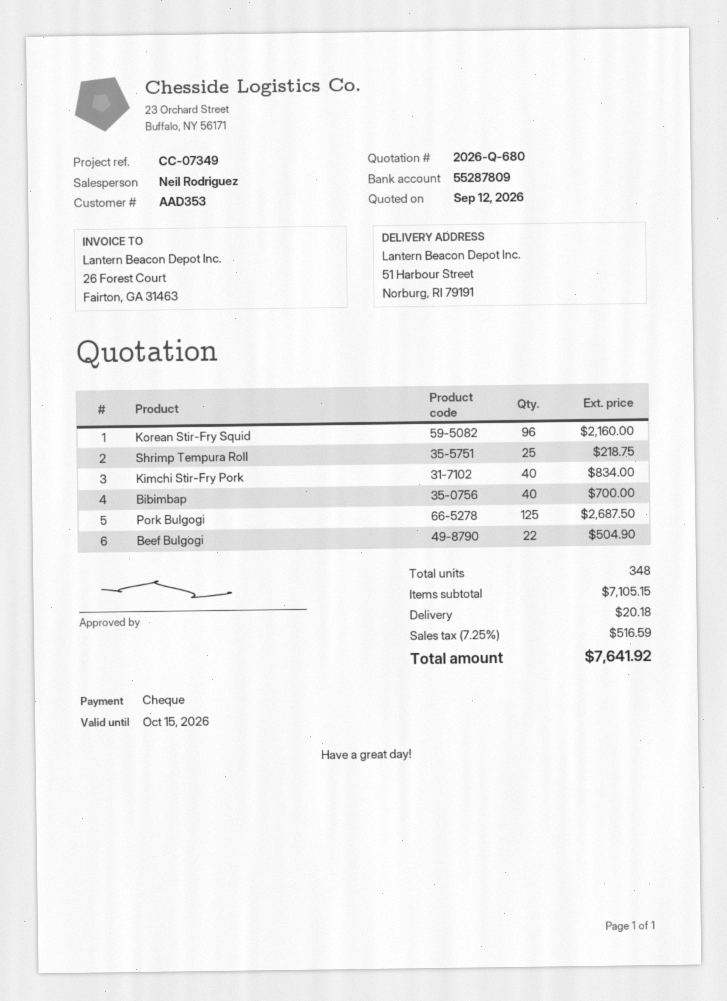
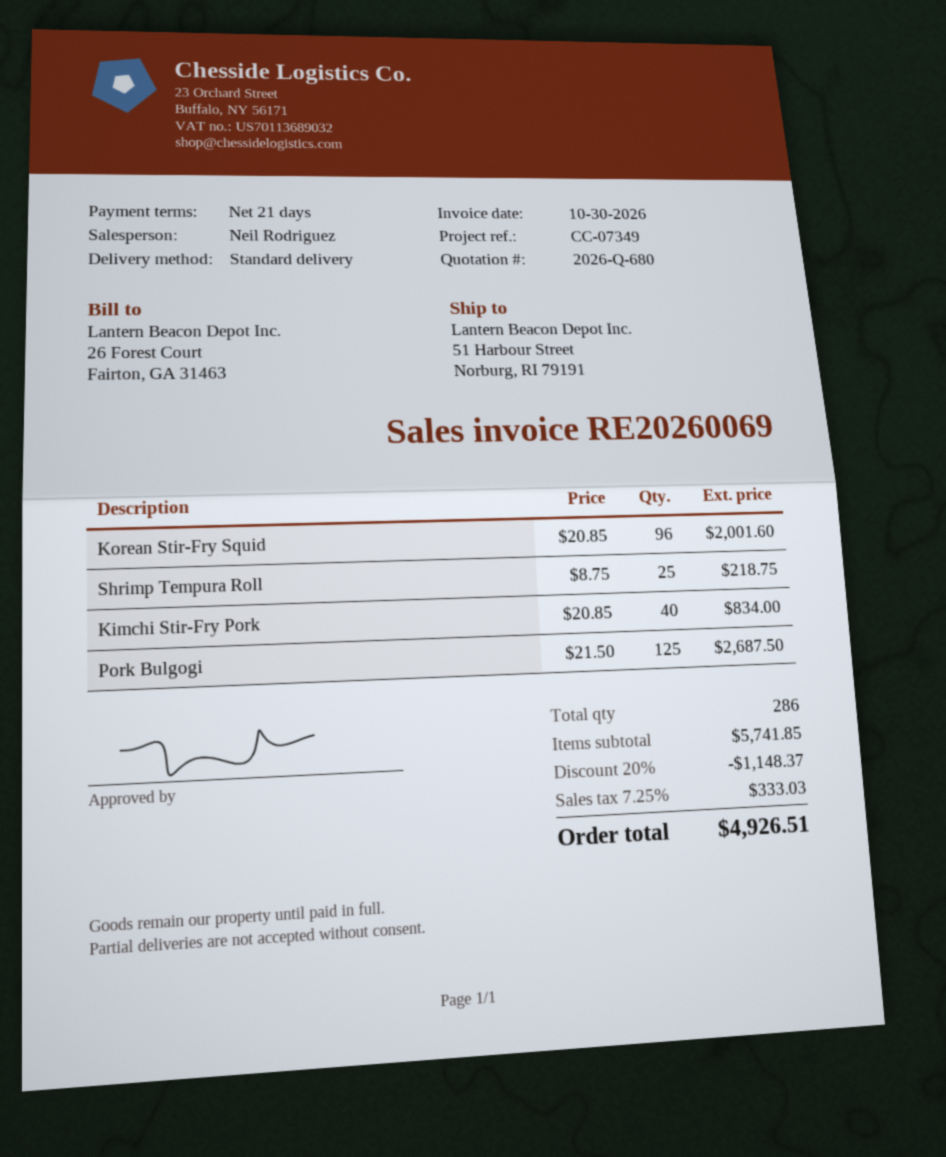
Korean Stir-Fry Squid: 96 for 2160.00 -> 96 for 2001.60
Bibimbap: 40 for 700.00 -> none
Beef Bulgogi: 22 for 504.90 -> none
total quantity: 348 -> 286
subtotal: 7105.15 -> 5741.85
discount: none -> 20% = 1148.37
shipping: 20.18 -> none
tax: 7.25% = 516.59 -> 7.25% = 333.03
total: 7641.92 -> 4926.51

